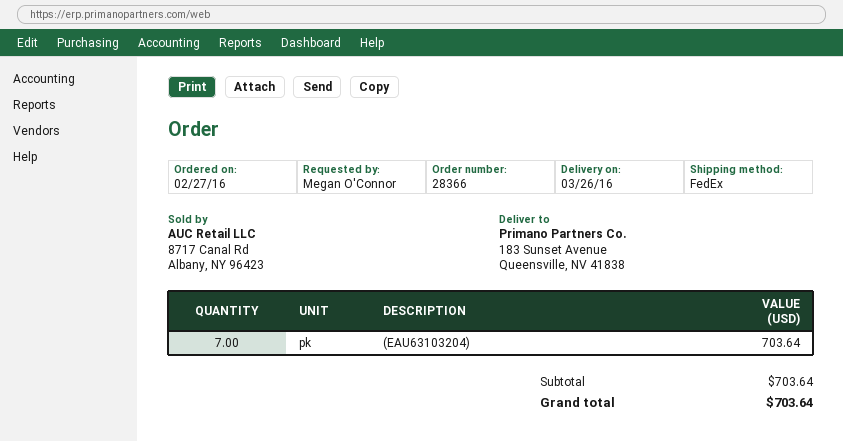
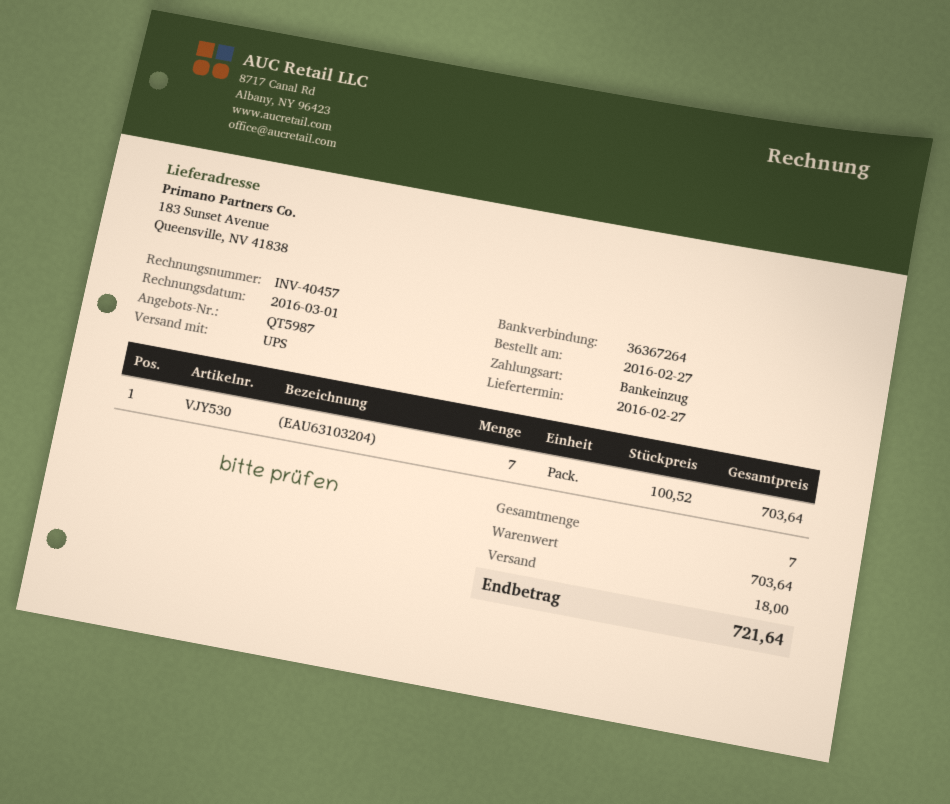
delivery date: 2016-03-26 -> 2016-02-27
shipping method: FedEx -> UPS
shipping: none -> 18.00
total: 703.64 -> 721.64

